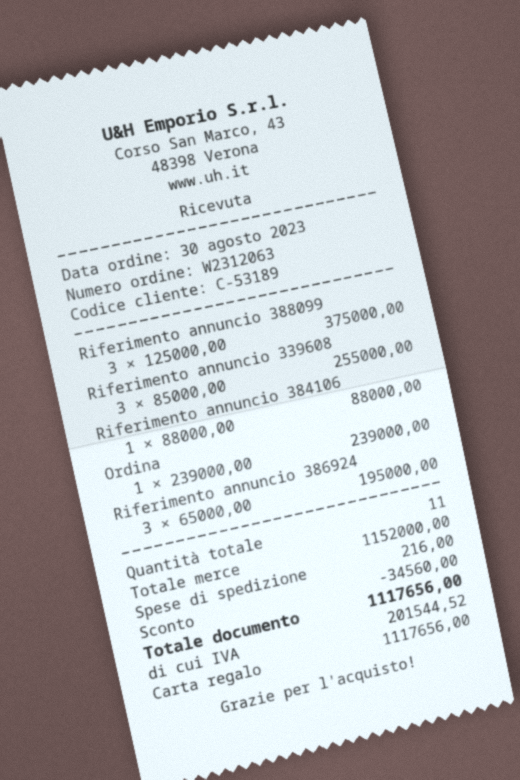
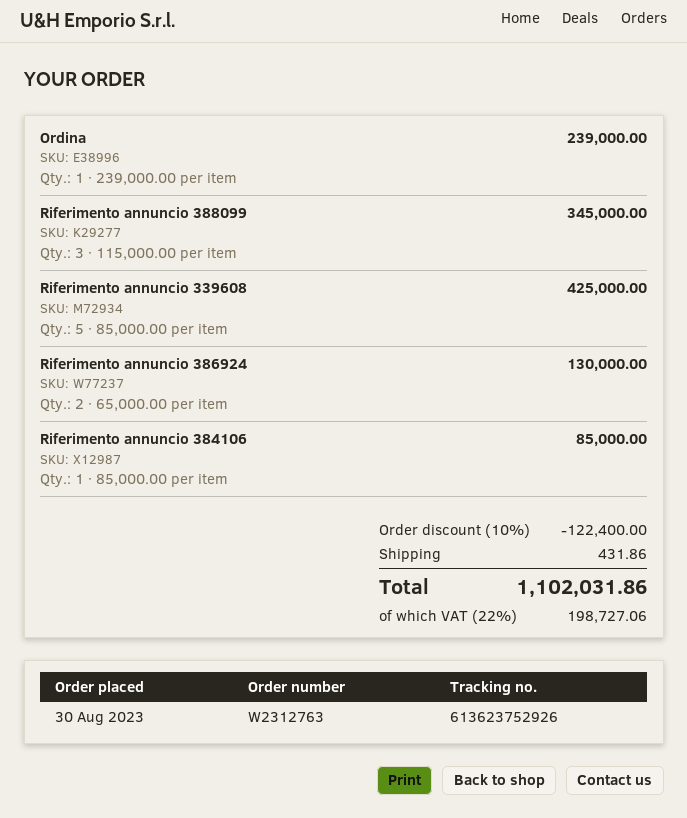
order number: W2312063 -> W2312763
Riferimento annuncio 388099: 3 x 125000.00 = 375000.00 -> 3 x 115000.00 = 345000.00
Riferimento annuncio 339608: 3 x 85000.00 = 255000.00 -> 5 x 85000.00 = 425000.00
Riferimento annuncio 384106: 1 x 88000.00 = 88000.00 -> 1 x 85000.00 = 85000.00
Riferimento annuncio 386924: 3 x 65000.00 = 195000.00 -> 2 x 65000.00 = 130000.00
discount: 34560.00 -> 122400.00
shipping: 216.00 -> 431.86
tax: 201544.52 -> 198727.06
total: 1117656.00 -> 1102031.86

